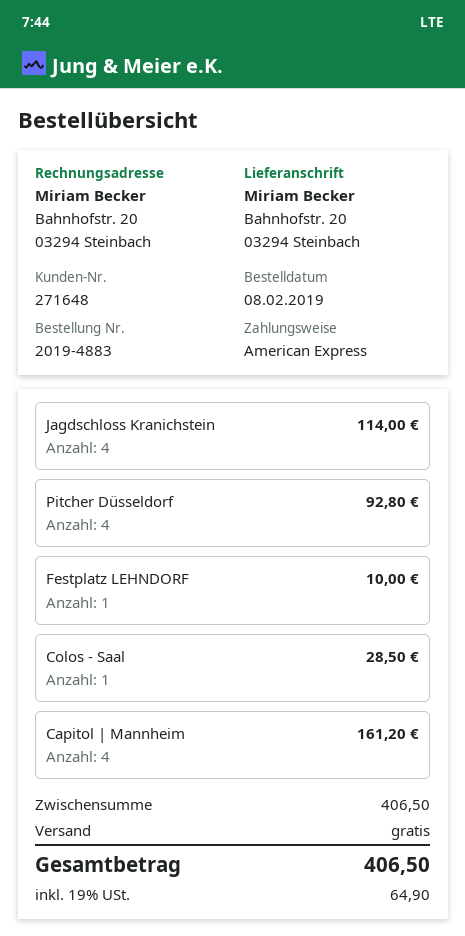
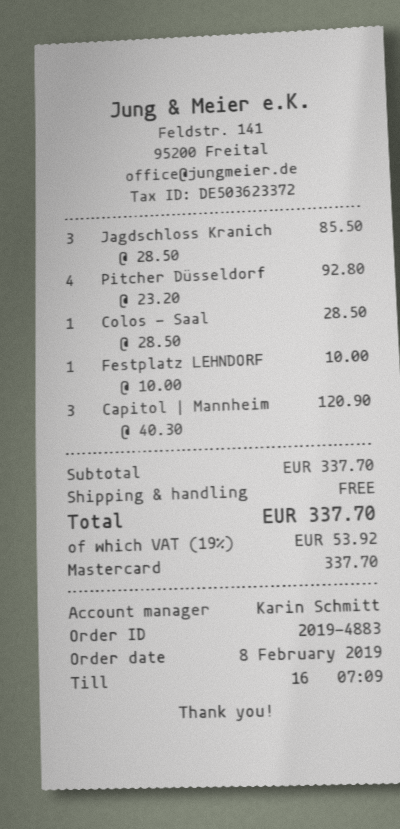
payment method: American Express -> Mastercard
Jagdschloss Kranichstein: 4 for 114.00 -> 3 for 85.50
Capitol | Mannheim: 4 for 161.20 -> 3 for 120.90
subtotal: 406.50 -> 337.70
tax: 19% = 64.90 -> 19% = 53.92
total: 406.50 -> 337.70

